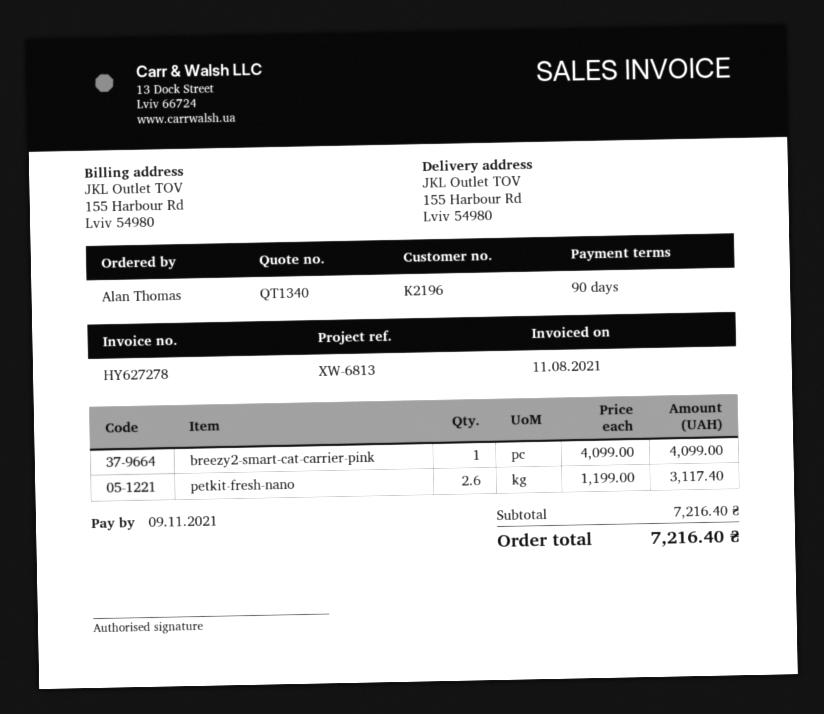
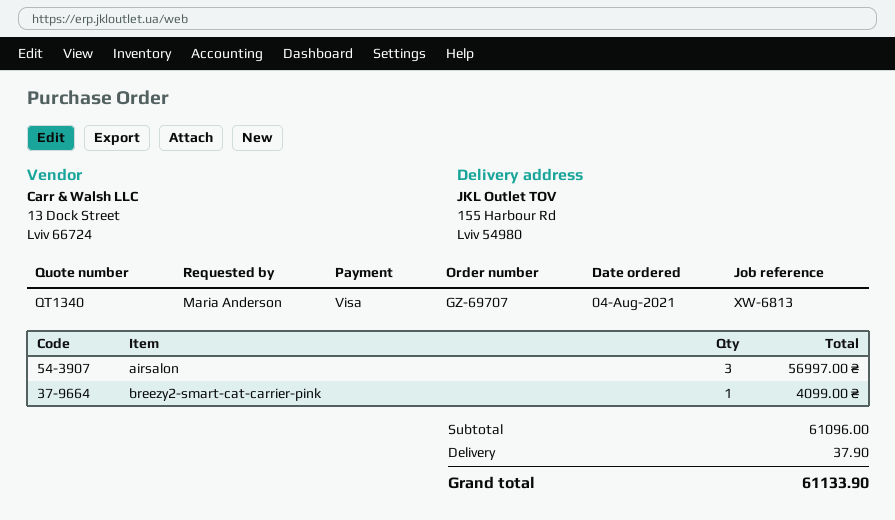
ordered by: Alan Thomas -> Maria Anderson
petkit-fresh-nano: 2.6 for 3117.40 -> none
airsalon: none -> 3 for 56997.00
subtotal: 7216.40 -> 61096.00
shipping: none -> 37.90
total: 7216.40 -> 61133.90

